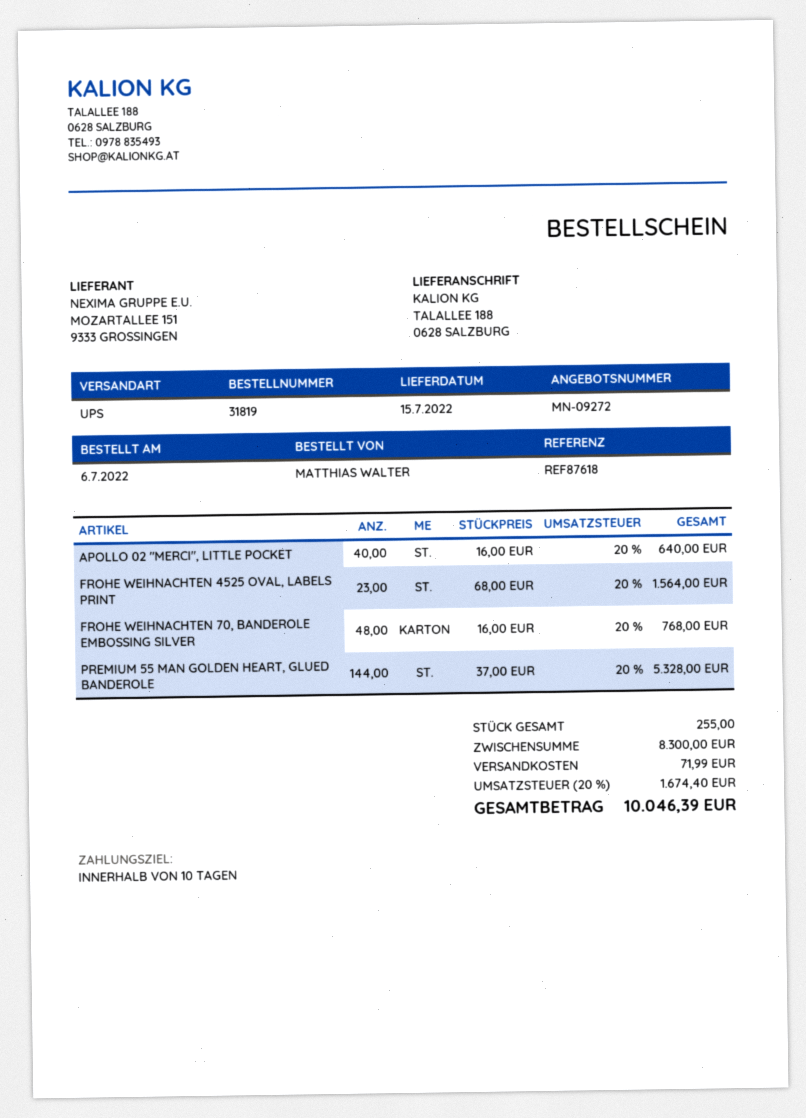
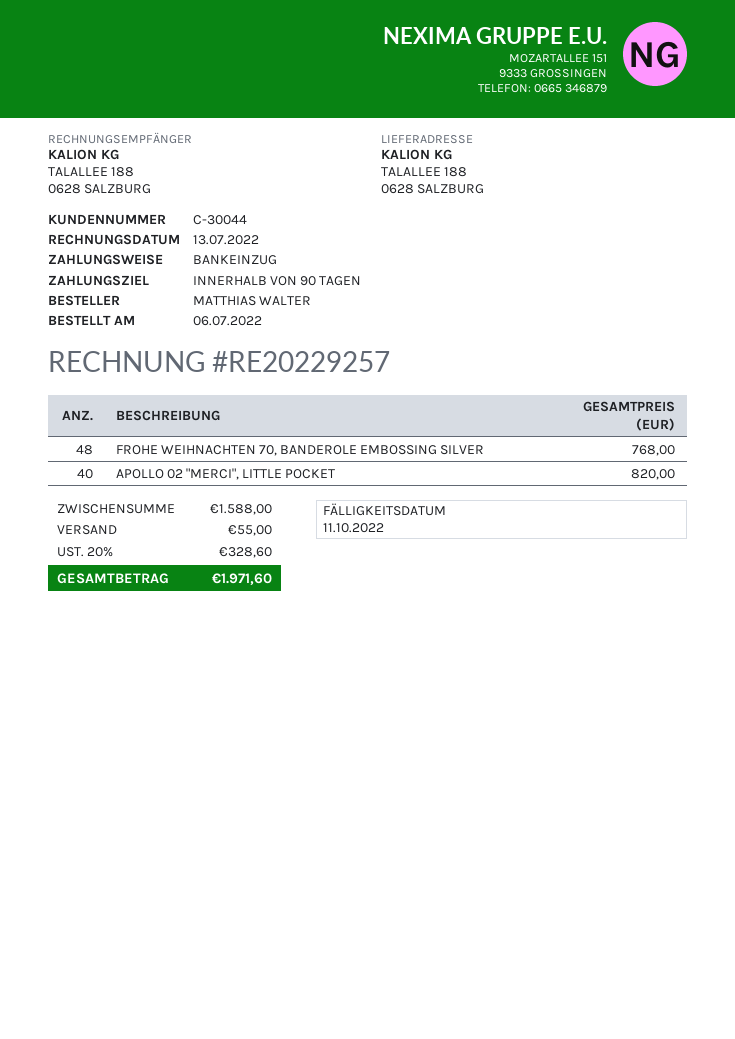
payment terms: 10 days -> 90 days
APOLLO 02 "MERCI", LITTLE POCKET: 40 for 640.00 -> 40 for 820.00
FROHE WEIHNACHTEN 4525 OVAL, LABELS PRINT: 23 for 1564.00 -> none
PREMIUM 55 MAN GOLDEN HEART, GLUED BANDEROLE: 144 for 5328.00 -> none
subtotal: 8300.00 -> 1588.00
shipping: 71.99 -> 55.00
tax: 20% = 1674.40 -> 20% = 328.60
total: 10046.39 -> 1971.60

